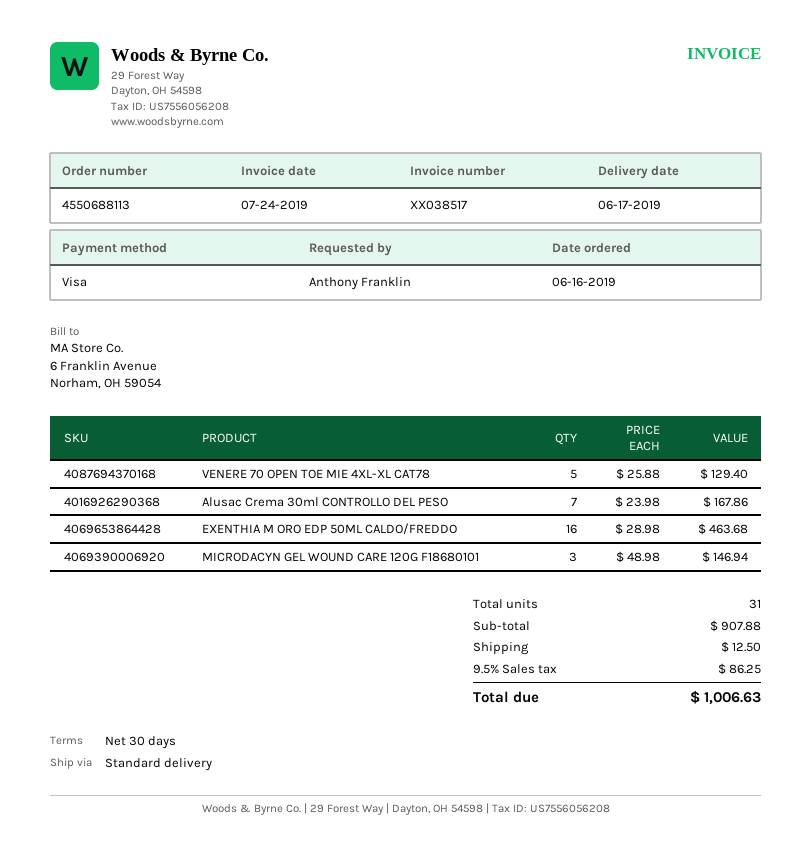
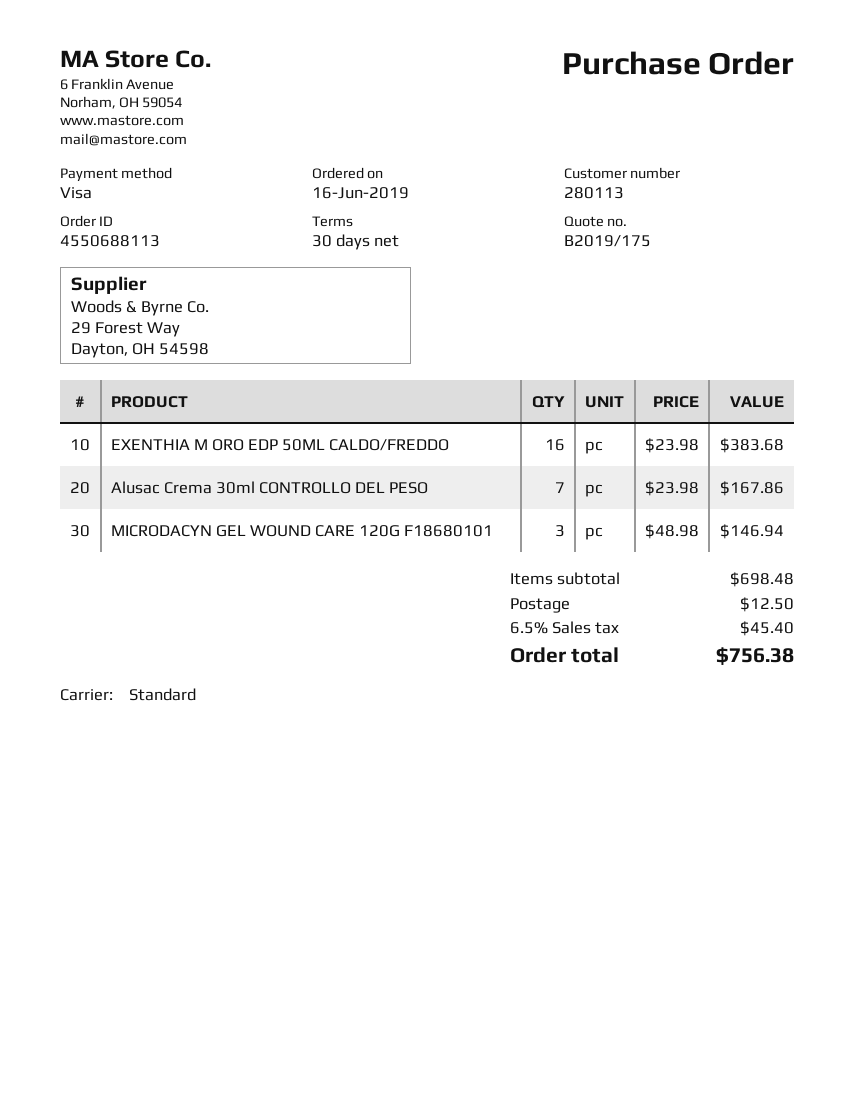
VENERE 70 OPEN TOE MIE 4XL-XL CAT78: 5 x 25.88 = 129.40 -> none
EXENTHIA M ORO EDP 50ML CALDO/FREDDO: 16 x 28.98 = 463.68 -> 16 x 23.98 = 383.68
subtotal: 907.88 -> 698.48
tax: 9.5% = 86.25 -> 6.5% = 45.40
total: 1006.63 -> 756.38

